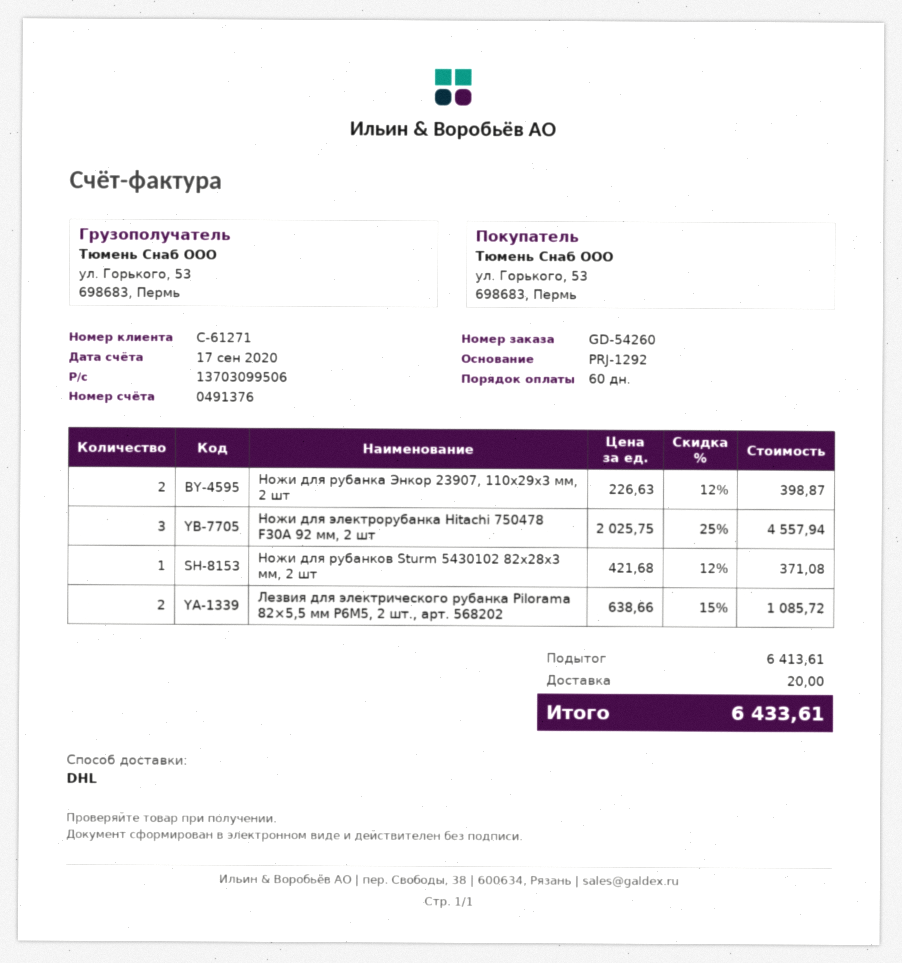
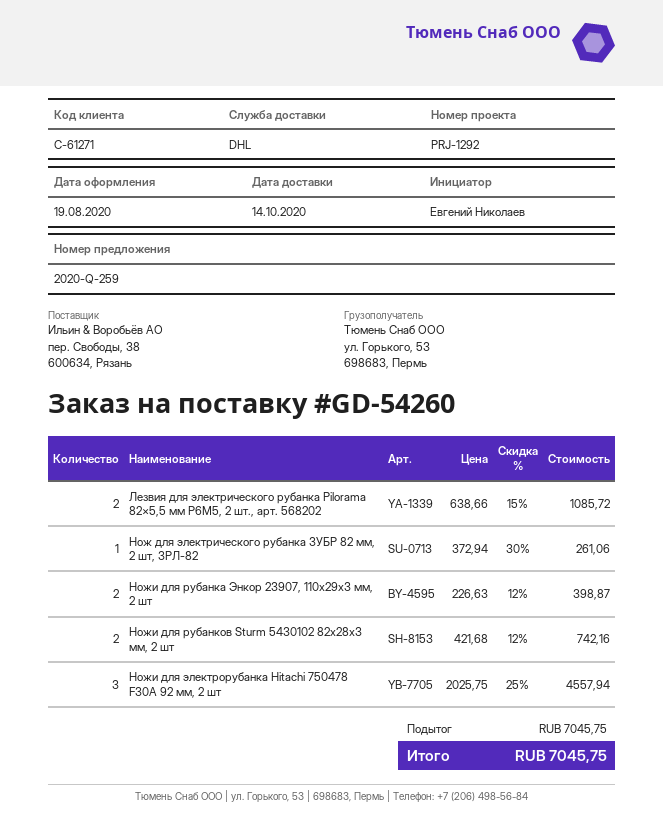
Ножи для рубанков Sturm 5430102 82x28x3 мм, 2 шт: 1 x 421.68 - 12% = 371.08 -> 2 x 421.68 - 12% = 742.16
Нож для электрического рубанка ЗУБР 82 мм, 2 шт, ЗРЛ-82: none -> 1 x 372.94 - 30% = 261.06
subtotal: 6413.61 -> 7045.75
shipping: 20.00 -> none
total: 6433.61 -> 7045.75

